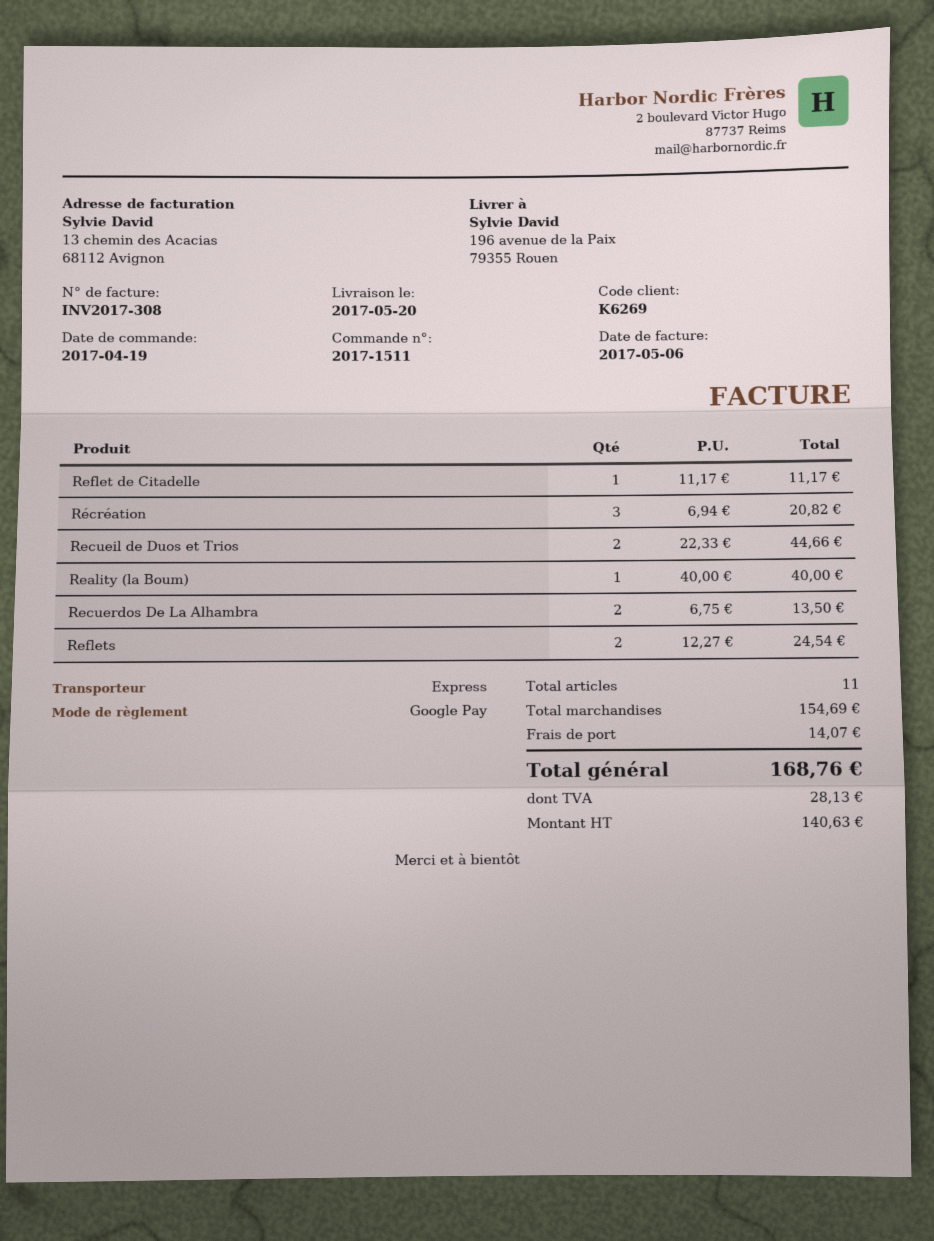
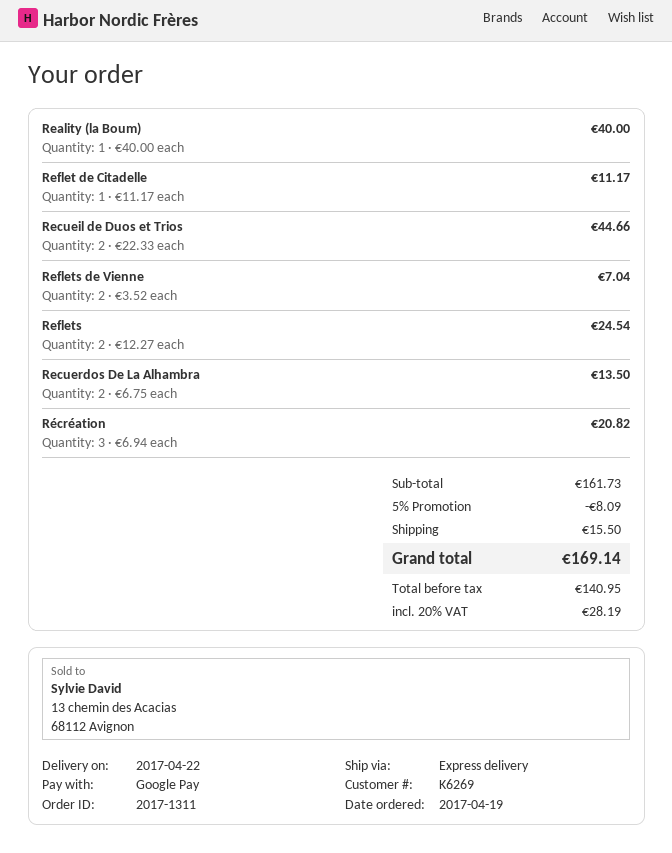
order number: 2017-1511 -> 2017-1311
delivery date: 2017-05-20 -> 2017-04-22
Reflets de Vienne: none -> 2 x 3.52 = 7.04
subtotal: 154.69 -> 161.73
discount: none -> 5% = 8.09
shipping: 14.07 -> 15.50
net: 140.63 -> 140.95
tax: 28.13 -> 28.19
total: 168.76 -> 169.14

